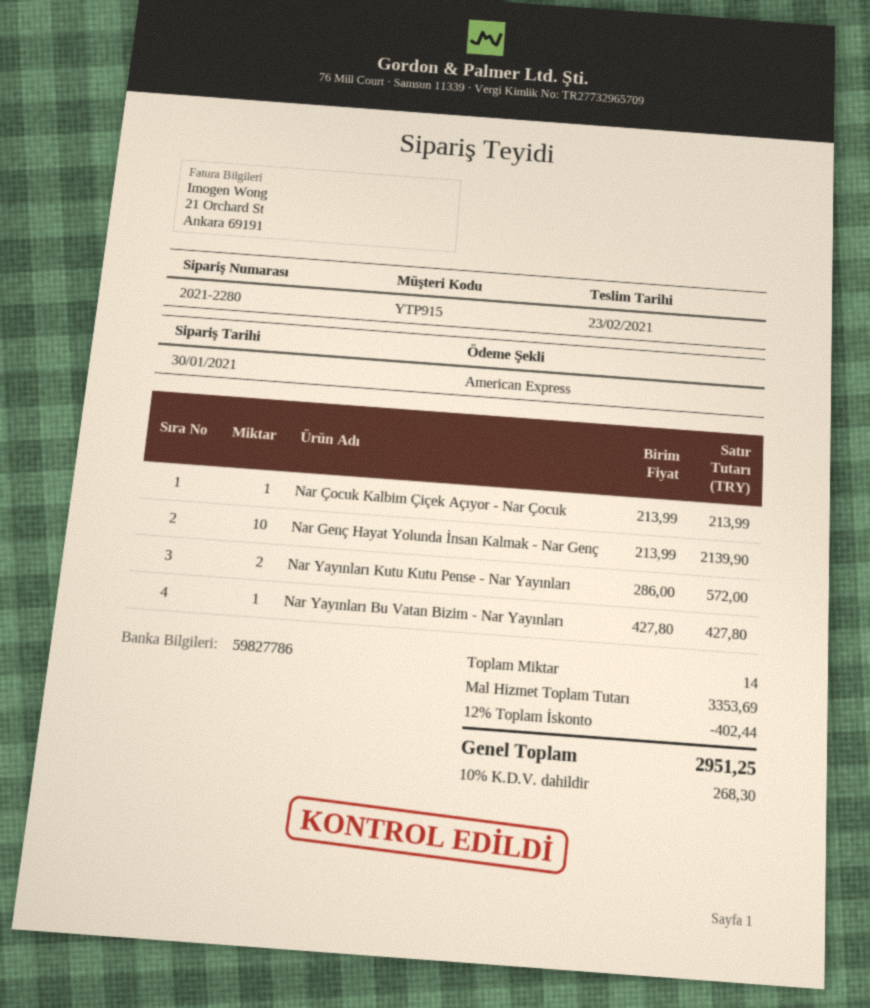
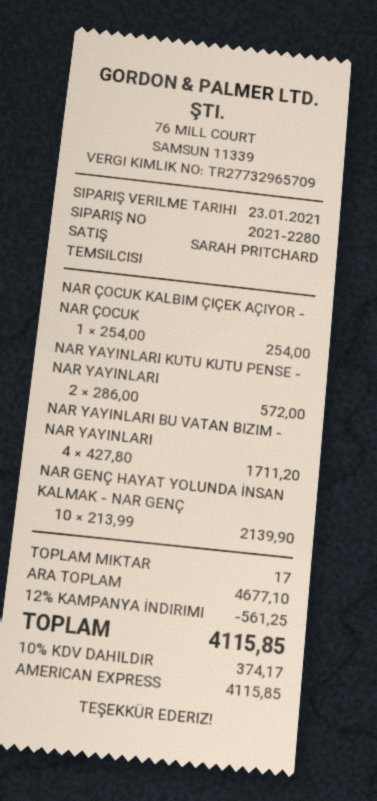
order date: 2021-01-30 -> 2021-01-23
Nar Çocuk Kalbim Çiçek Açıyor - Nar Çocuk: 1 x 213.99 = 213.99 -> 1 x 254.00 = 254.00
Nar Yayınları Bu Vatan Bizim - Nar Yayınları: 1 x 427.80 = 427.80 -> 4 x 427.80 = 1711.20
total quantity: 14 -> 17
subtotal: 3353.69 -> 4677.10
discount: 12% = 402.44 -> 12% = 561.25
tax: 10% = 268.30 -> 10% = 374.17
total: 2951.25 -> 4115.85

